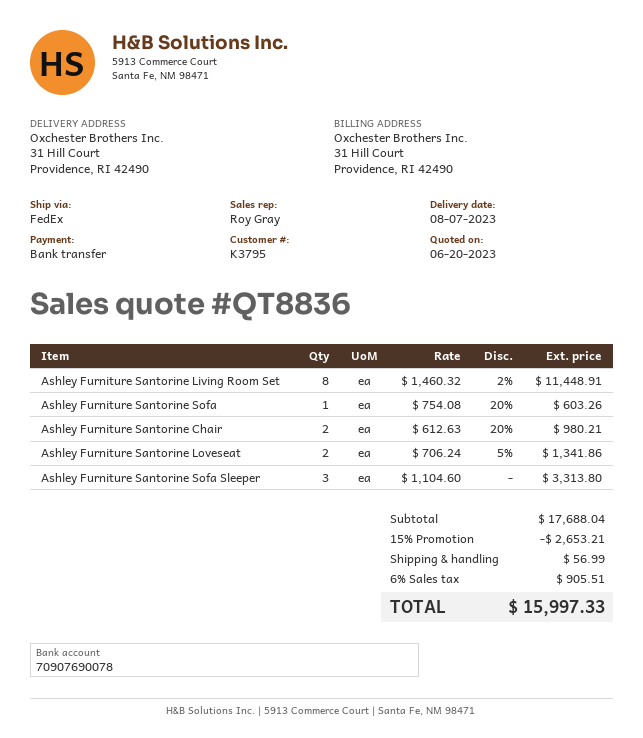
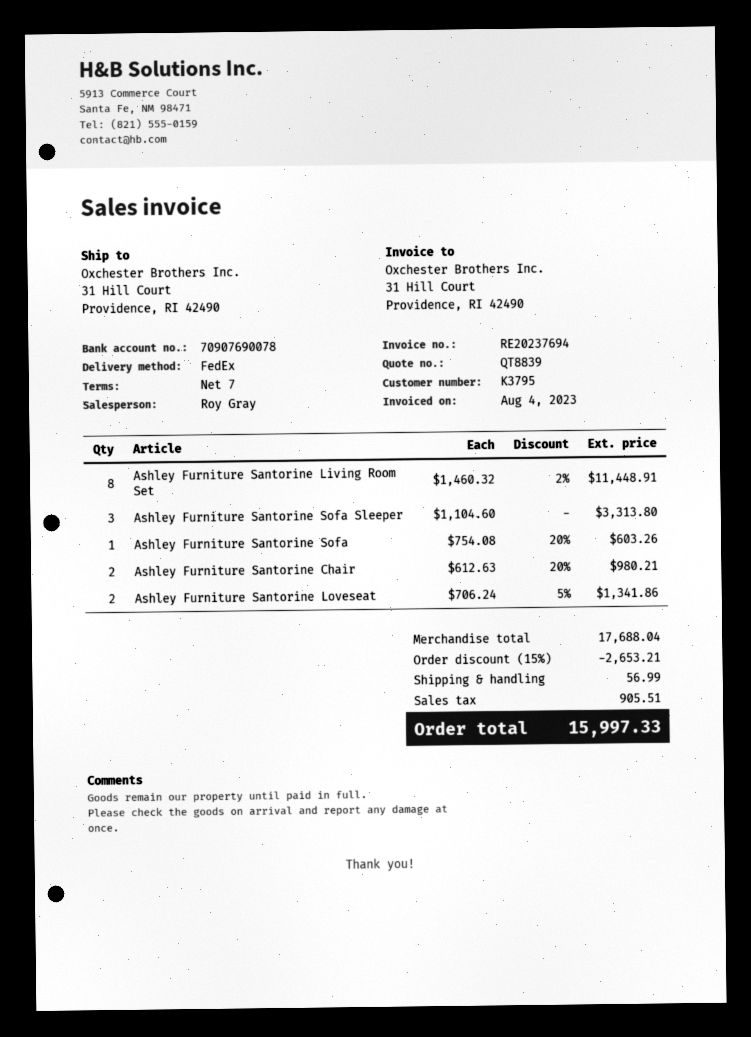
quote number: QT8836 -> QT8839

